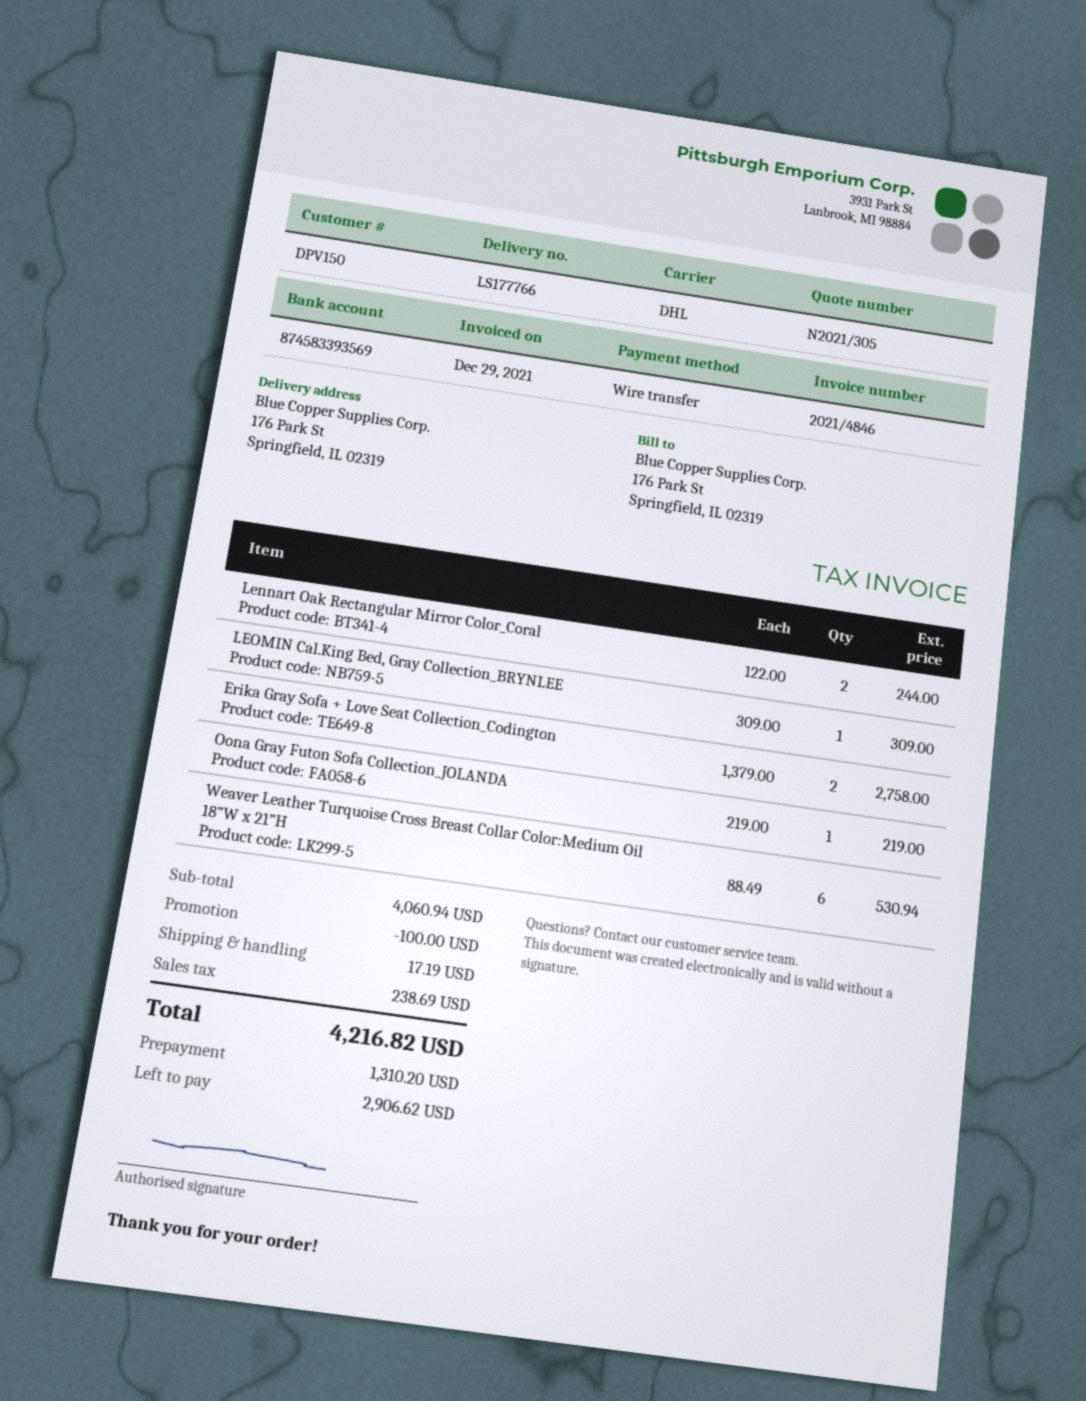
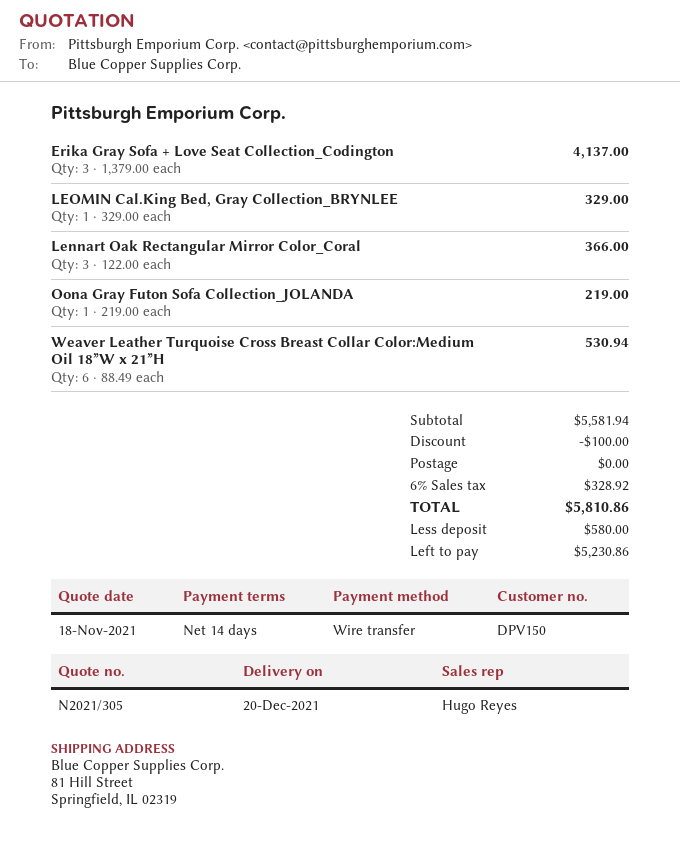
ship to: 176 Park St, Springfield, IL 02319 -> 81 Hill Street, Springfield, IL 02319
Lennart Oak Rectangular Mirror Color_Coral: 2 x 122.00 = 244.00 -> 3 x 122.00 = 366.00
LEOMIN Cal.King Bed, Gray Collection_BRYNLEE: 1 x 309.00 = 309.00 -> 1 x 329.00 = 329.00
Erika Gray Sofa + Love Seat Collection_Codington: 2 x 1379.00 = 2758.00 -> 3 x 1379.00 = 4137.00
subtotal: 4060.94 -> 5581.94
shipping: 17.19 -> 0.00
tax: 238.69 -> 328.92
total: 4216.82 -> 5810.86
deposit: 1310.20 -> 580.00
balance: 2906.62 -> 5230.86

